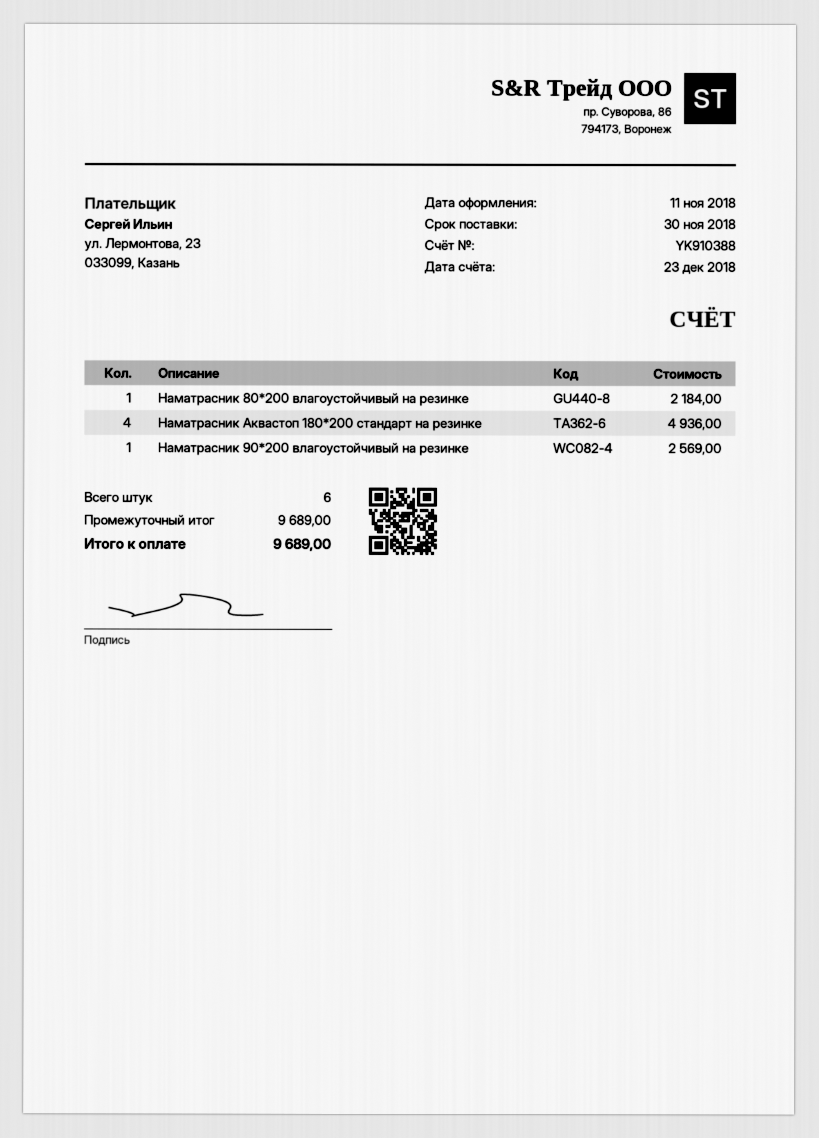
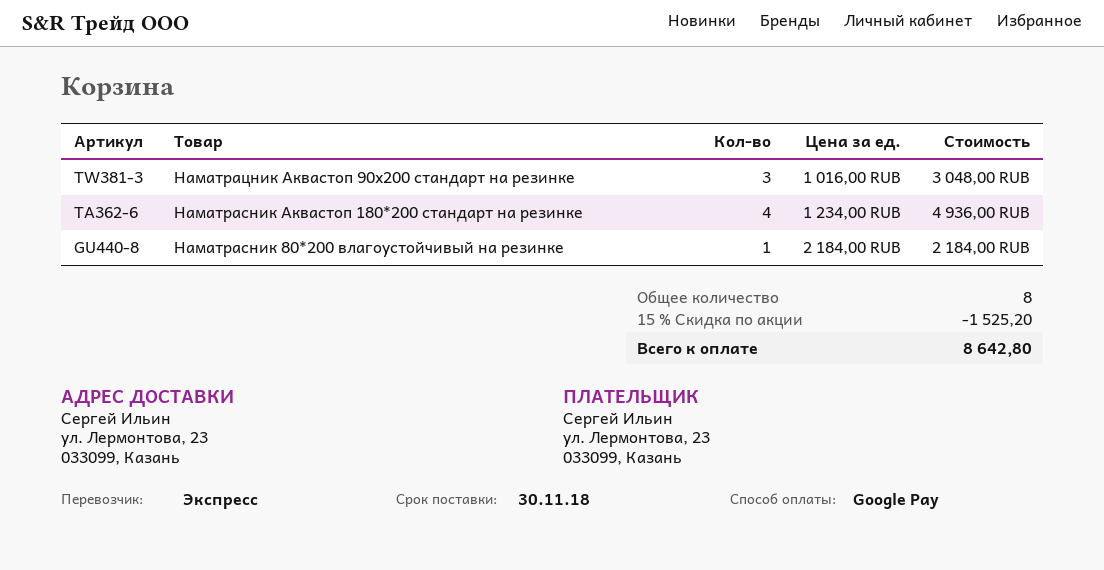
Наматрасник 90*200 влагоустойчивый на резинке: 1 for 2569.00 -> none
Наматрацник Аквастоп 90х200 стандарт на резинке: none -> 3 for 3048.00
total quantity: 6 -> 8
discount: none -> 15% = 1525.20
total: 9689.00 -> 8642.80

